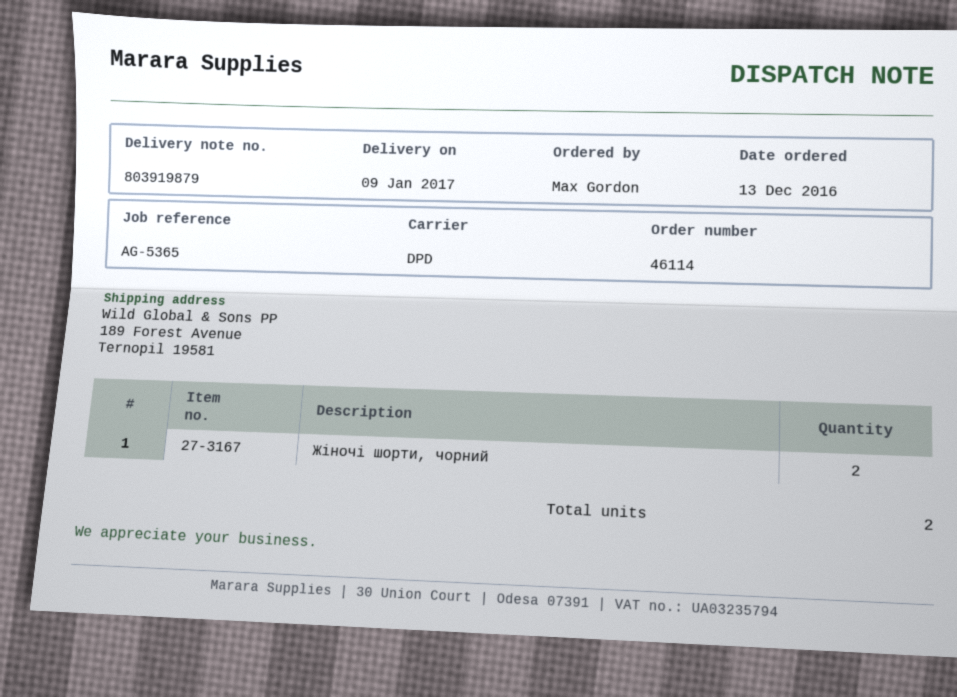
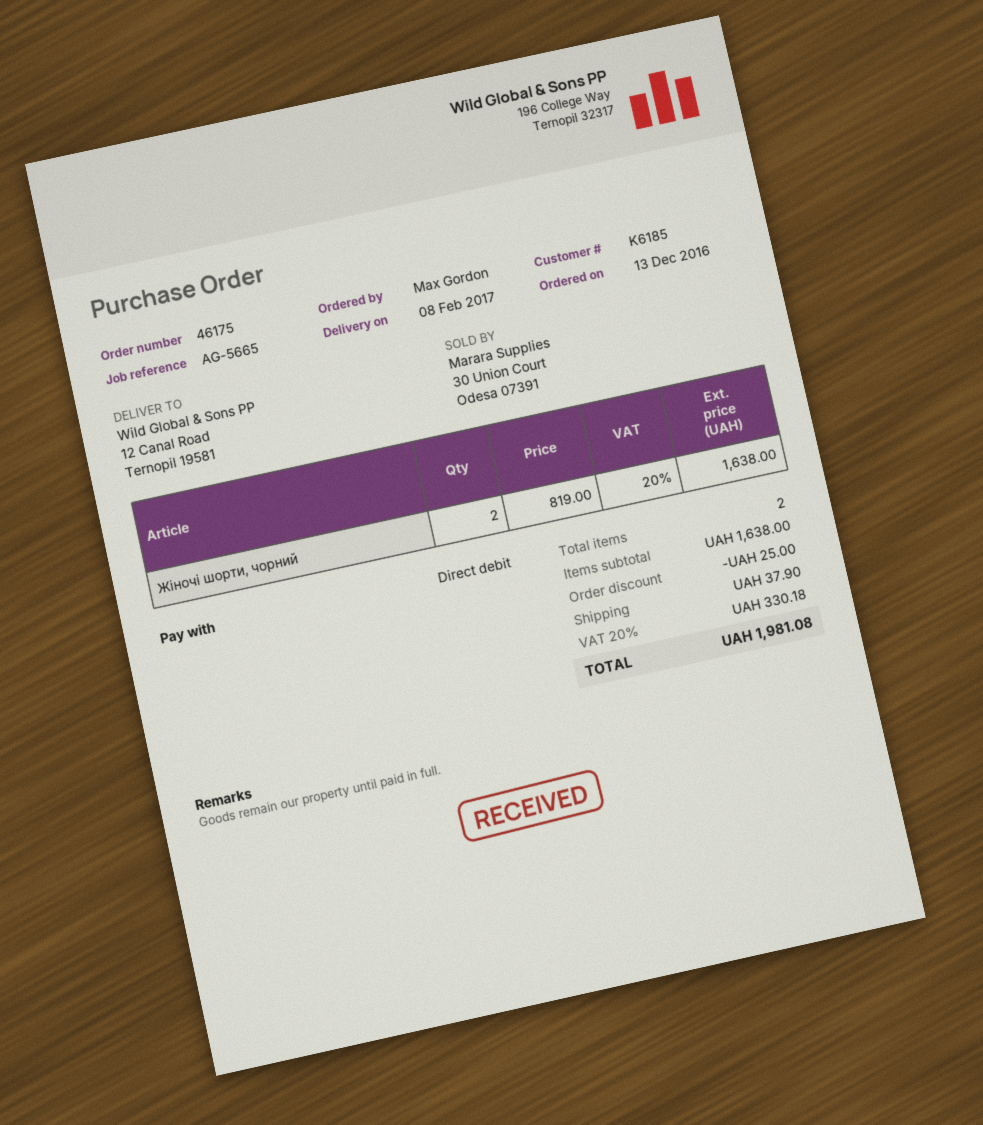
order number: 46114 -> 46175
delivery date: 2017-01-09 -> 2017-02-08
reference: AG-5365 -> AG-5665
ship to: 189 Forest Avenue, Ternopil 19581 -> 12 Canal Road, Ternopil 19581

